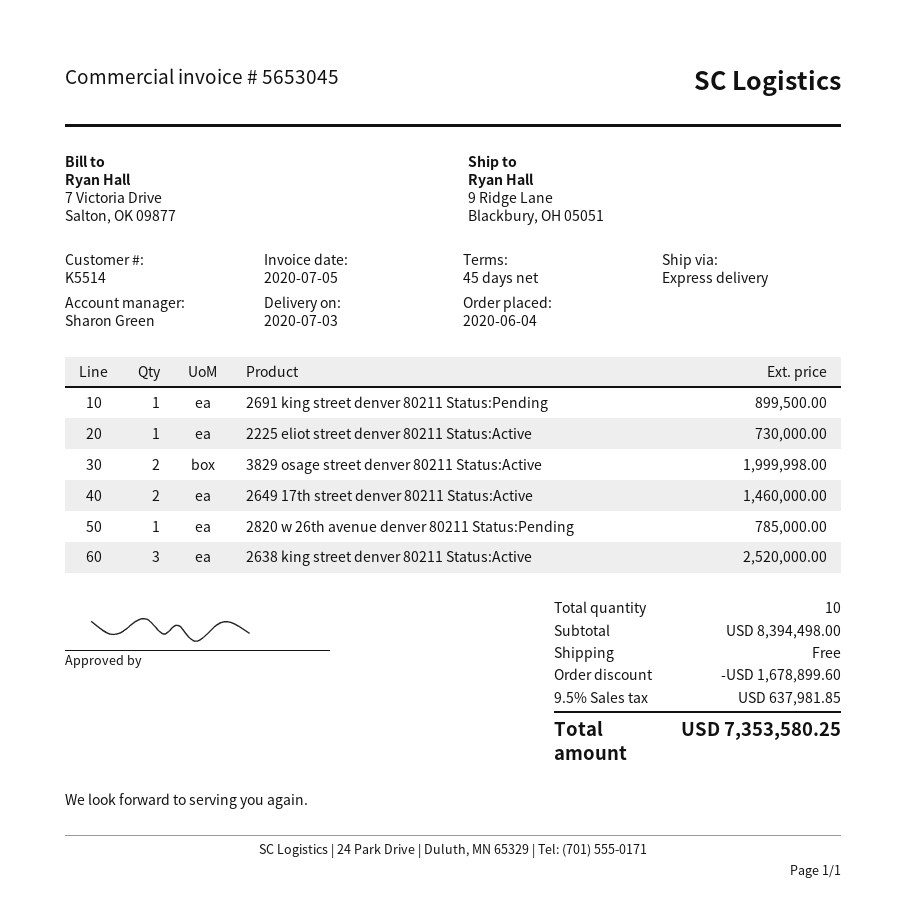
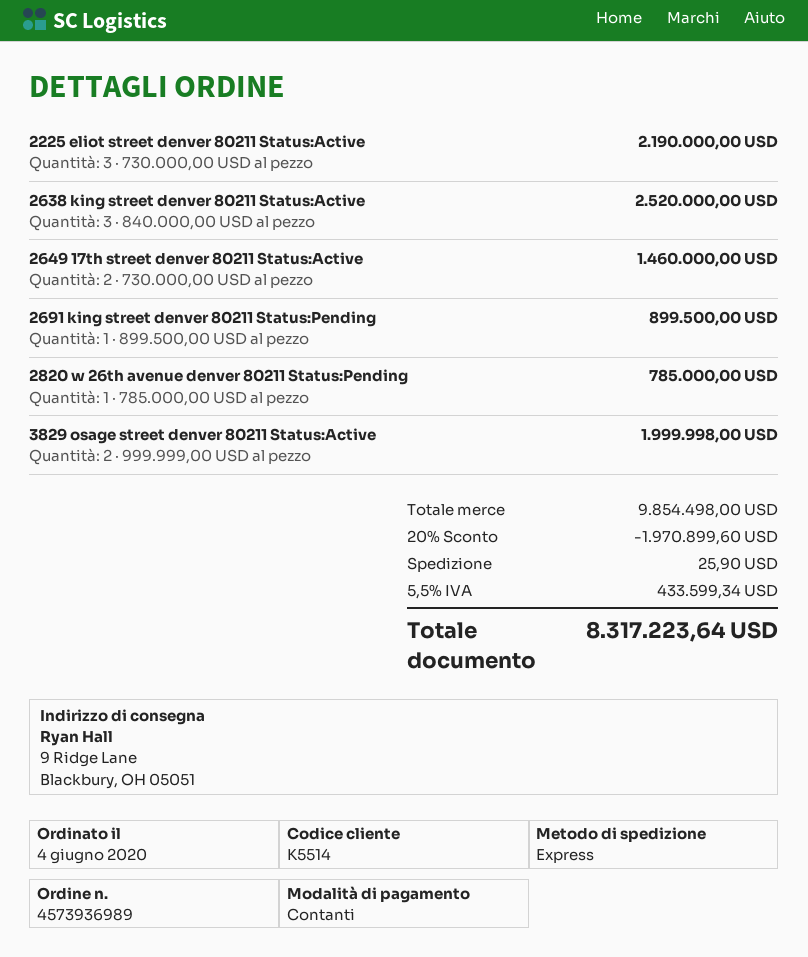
2225 eliot street denver 80211 Status:Active: 1 for 730000.00 -> 3 for 2190000.00
subtotal: 8394498.00 -> 9854498.00
discount: 1678899.60 -> 1970899.60
shipping: 0.00 -> 25.90
tax: 9.5% = 637981.85 -> 5.5% = 433599.34
total: 7353580.25 -> 8317223.64

